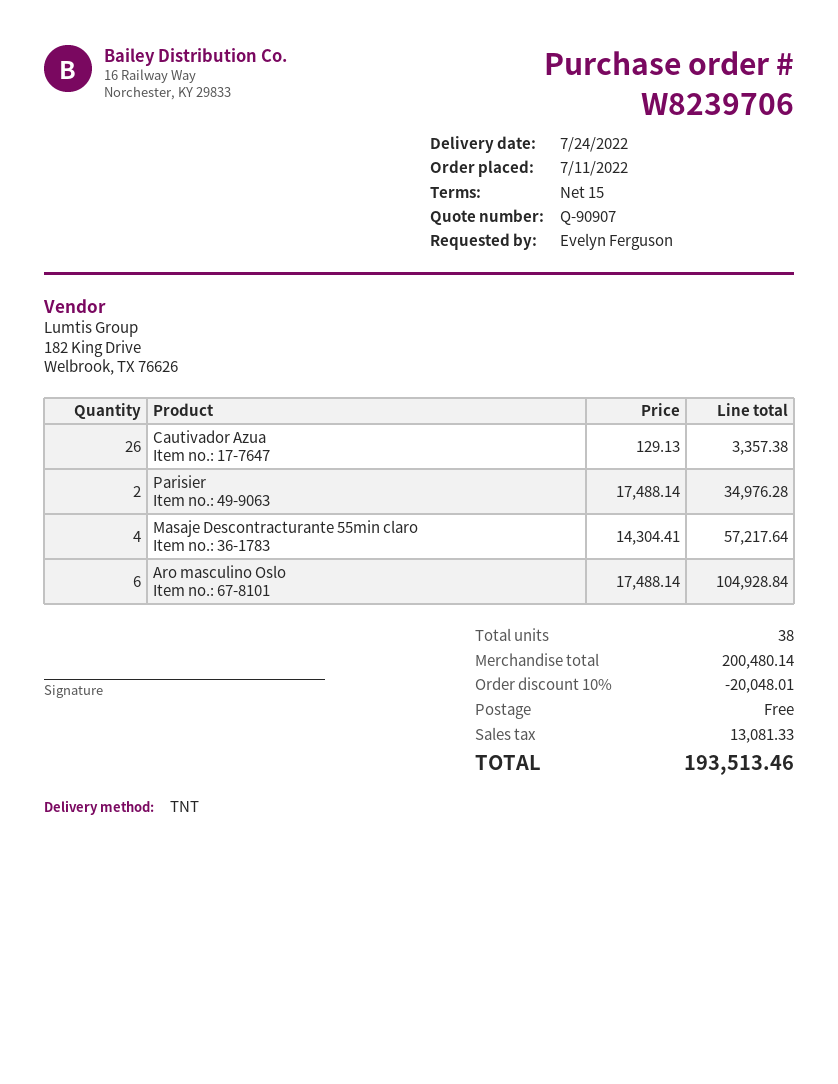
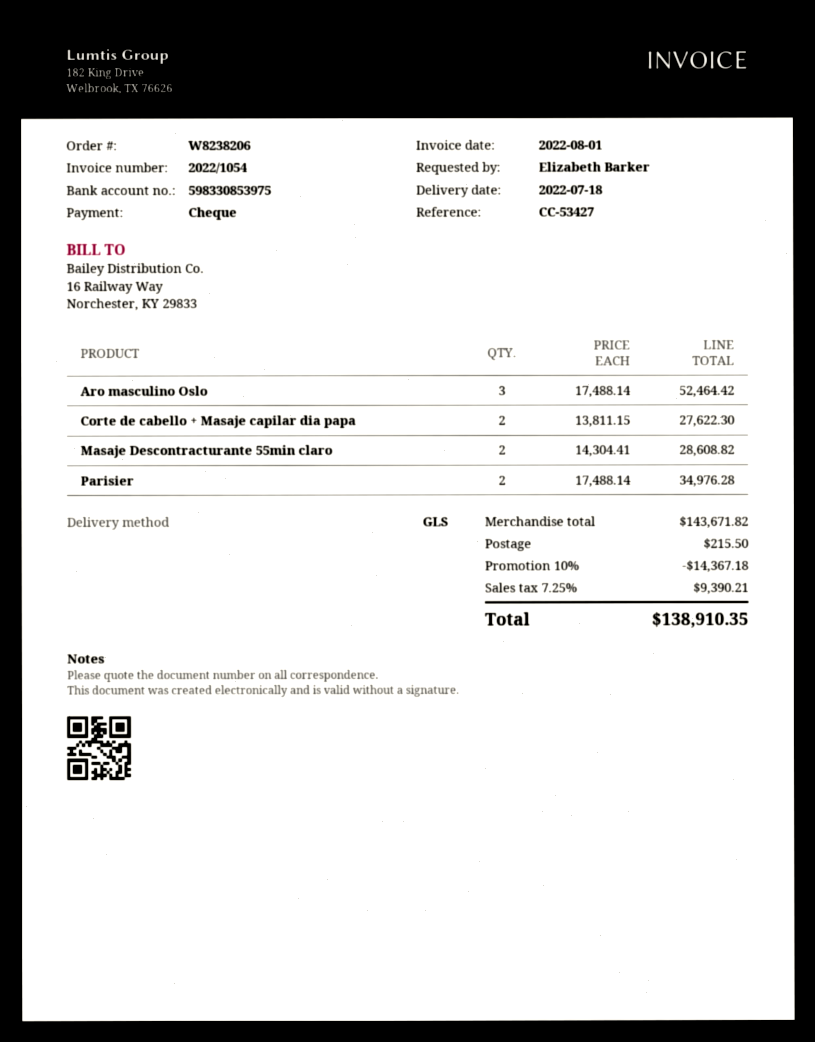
order number: W8239706 -> W8238206
delivery date: 2022-07-24 -> 2022-07-18
ordered by: Evelyn Ferguson -> Elizabeth Barker
shipping method: TNT -> GLS
Cautivador Azua: 26 x 129.13 = 3357.38 -> none
Masaje Descontracturante 55min claro: 4 x 14304.41 = 57217.64 -> 2 x 14304.41 = 28608.82
Aro masculino Oslo: 6 x 17488.14 = 104928.84 -> 3 x 17488.14 = 52464.42
Corte de cabello + Masaje capilar dia papa: none -> 2 x 13811.15 = 27622.30
subtotal: 200480.14 -> 143671.82
discount: 10% = 20048.01 -> 10% = 14367.18
shipping: 0.00 -> 215.50
tax: 13081.33 -> 9390.21
total: 193513.46 -> 138910.35

